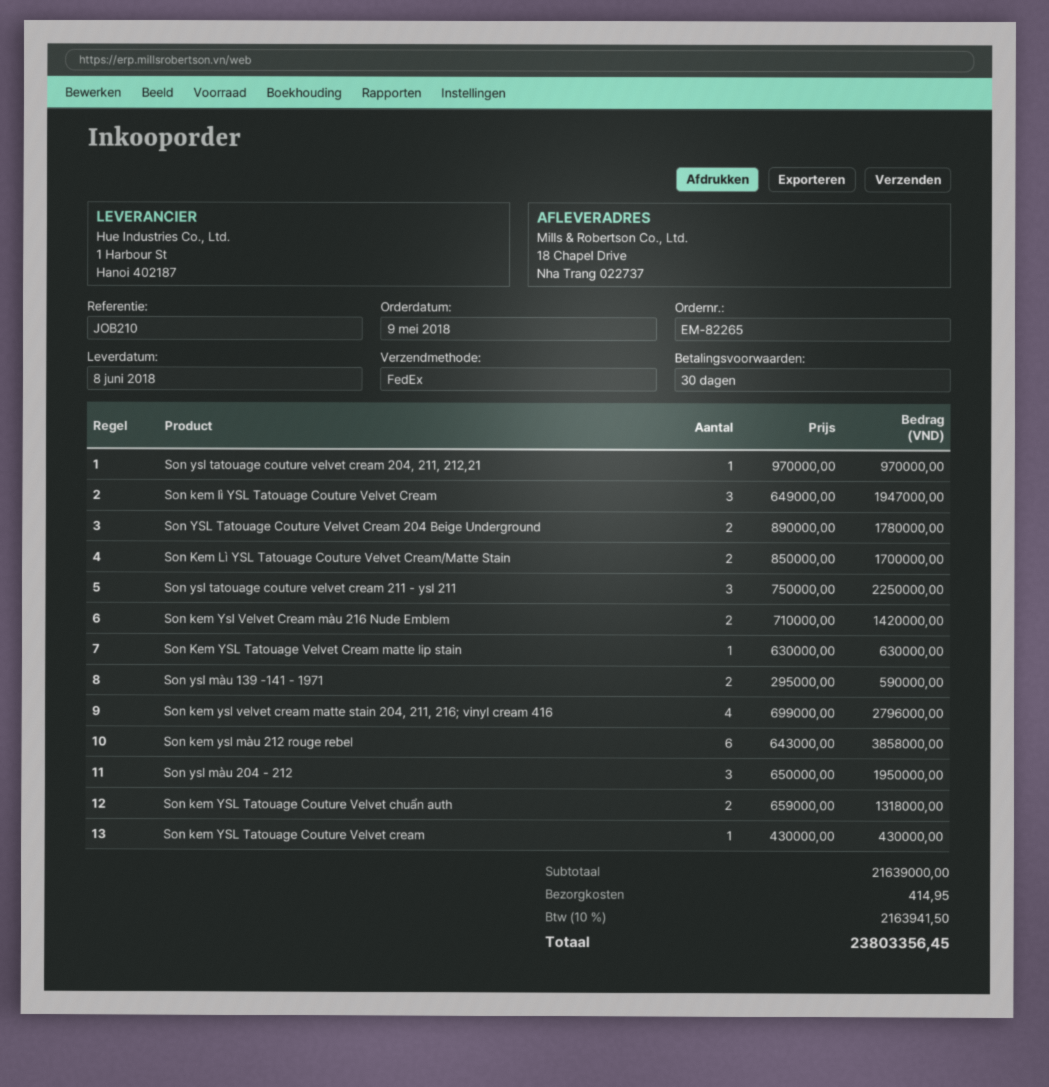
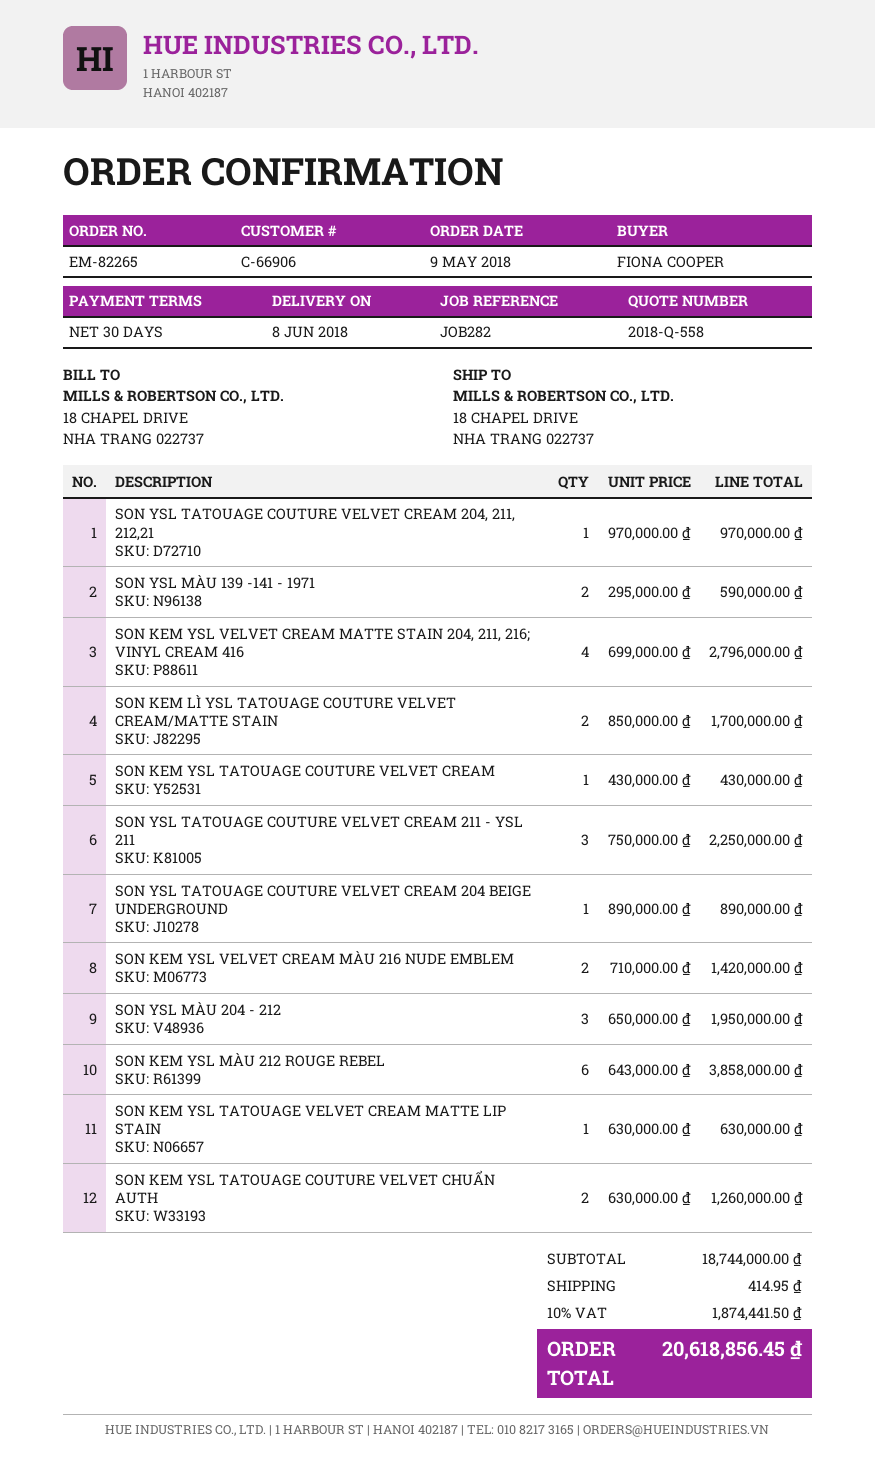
reference: JOB210 -> JOB282
Son kem lì YSL Tatouage Couture Velvet Cream: 3 x 649000.00 = 1947000.00 -> none
Son YSL Tatouage Couture Velvet Cream 204 Beige Underground: 2 x 890000.00 = 1780000.00 -> 1 x 890000.00 = 890000.00
Son kem YSL Tatouage Couture Velvet chuẩn auth: 2 x 659000.00 = 1318000.00 -> 2 x 630000.00 = 1260000.00
subtotal: 21639000.00 -> 18744000.00
tax: 10% = 2163941.50 -> 10% = 1874441.50
total: 23803356.45 -> 20618856.45

